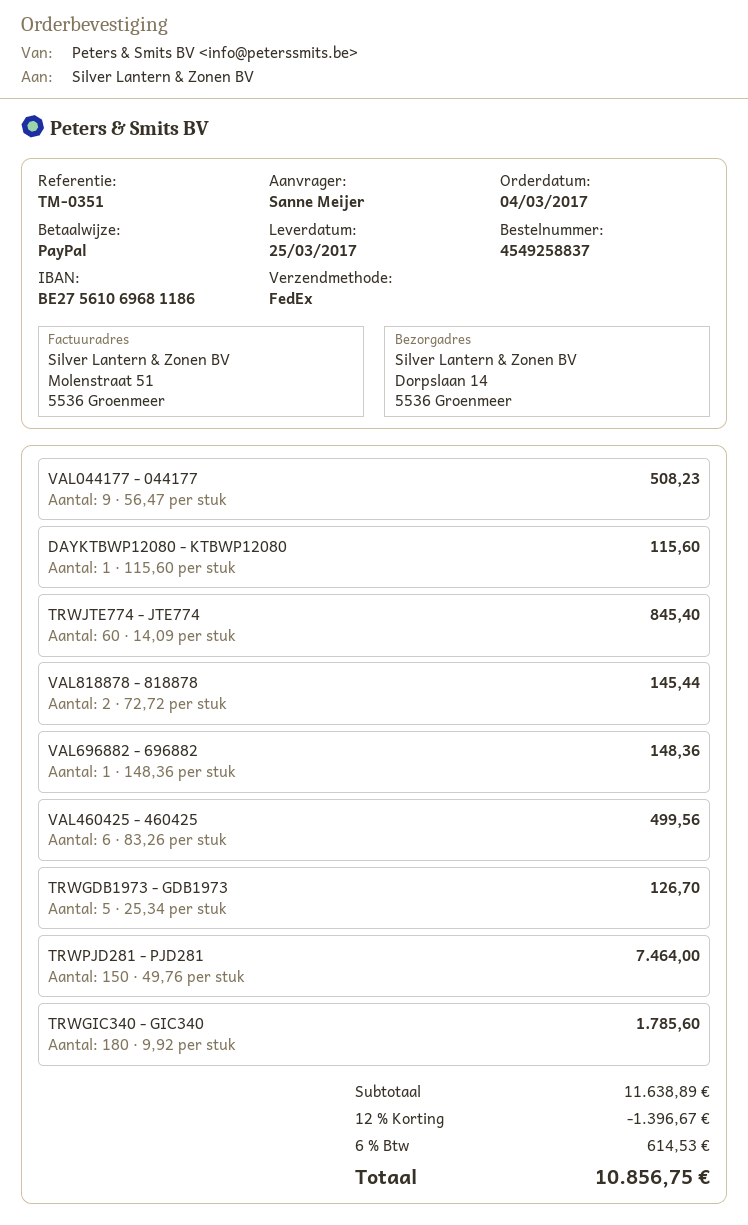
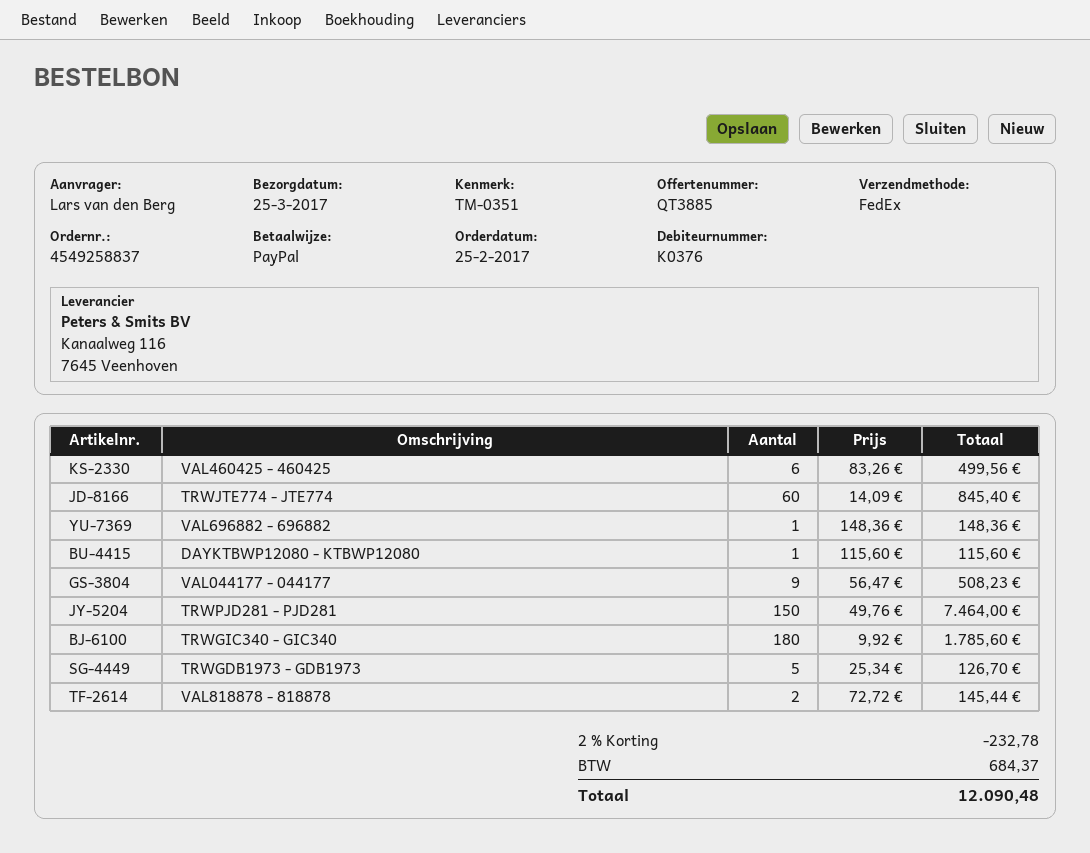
order date: 2017-03-04 -> 2017-02-25
ordered by: Sanne Meijer -> Lars van den Berg
discount: 12% = 1396.67 -> 2% = 232.78
tax: 614.53 -> 684.37
total: 10856.75 -> 12090.48

